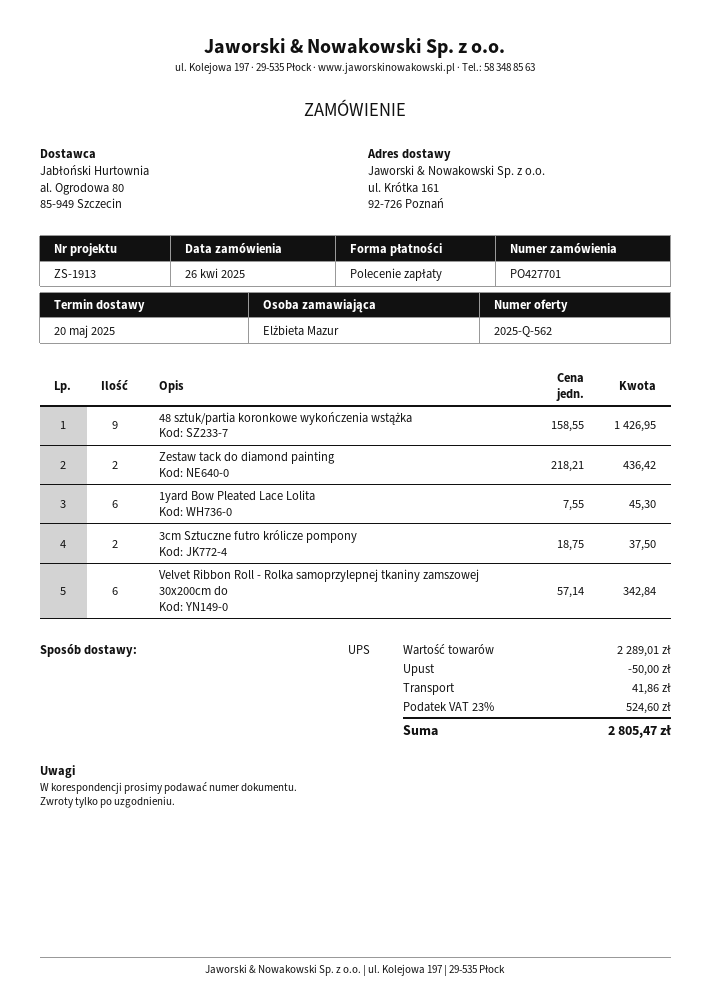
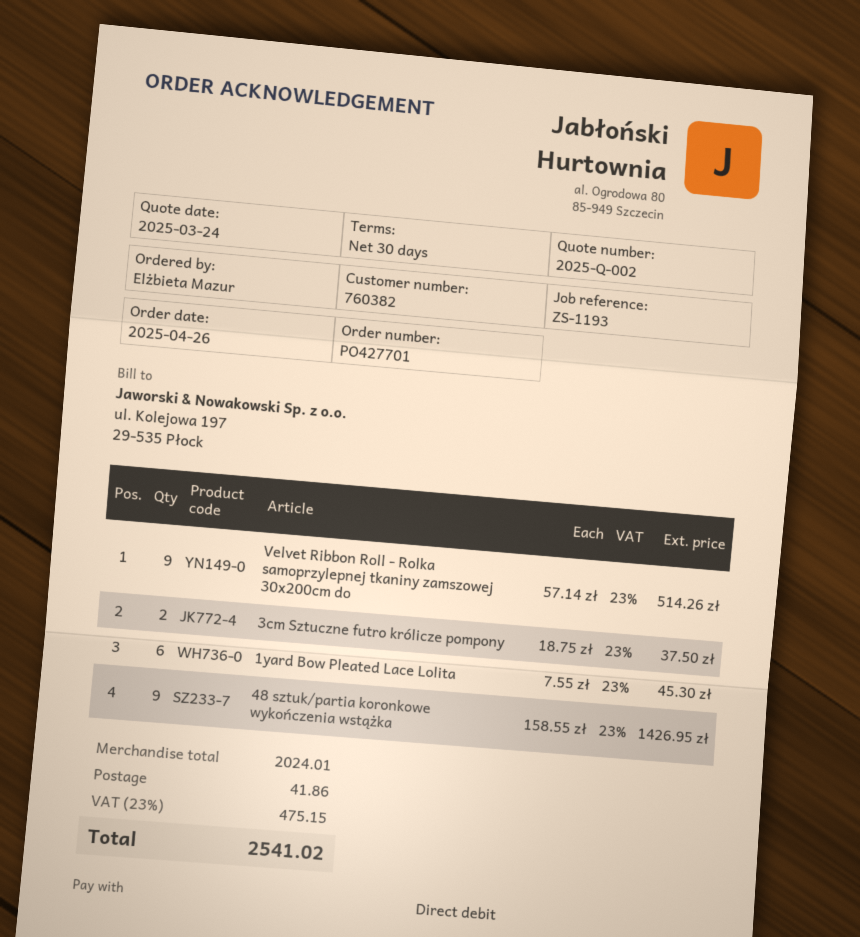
quote number: 2025-Q-562 -> 2025-Q-002
reference: ZS-1913 -> ZS-1193
Zestaw tack do diamond painting: 2 x 218.21 = 436.42 -> none
Velvet Ribbon Roll - Rolka samoprzylepnej tkaniny zamszowej 30x200cm do: 6 x 57.14 = 342.84 -> 9 x 57.14 = 514.26
subtotal: 2289.01 -> 2024.01
discount: 50.00 -> none
tax: 23% = 524.60 -> 23% = 475.15
total: 2805.47 -> 2541.02

